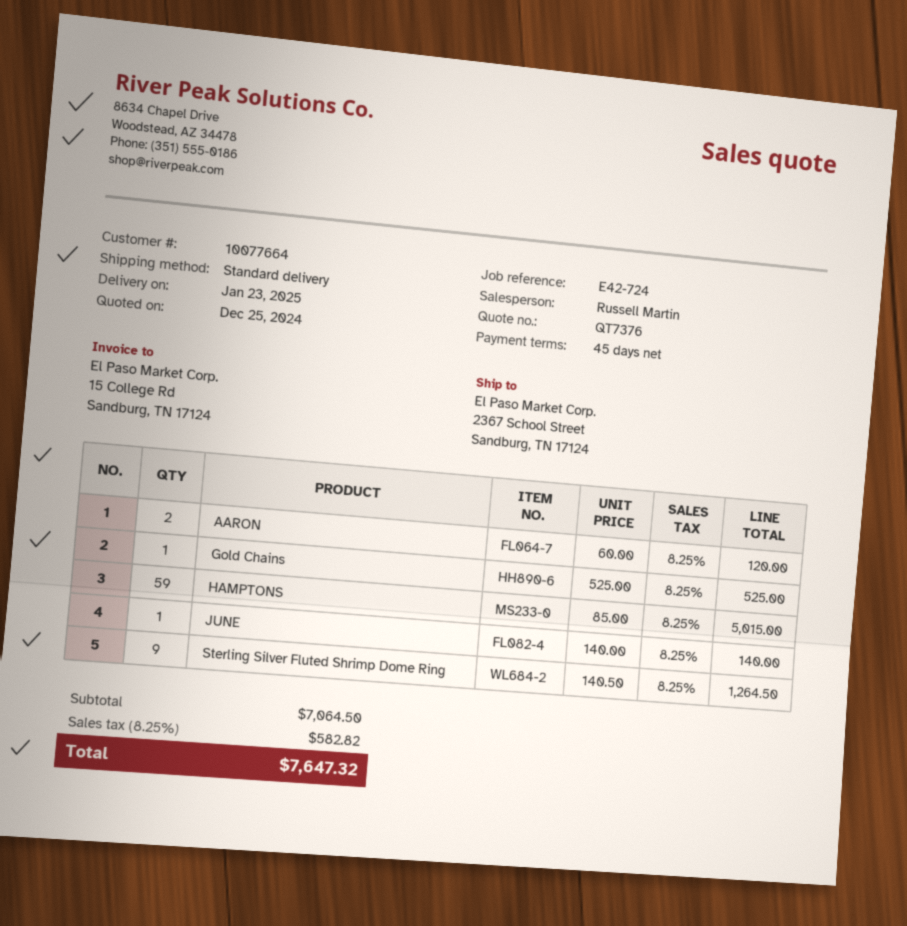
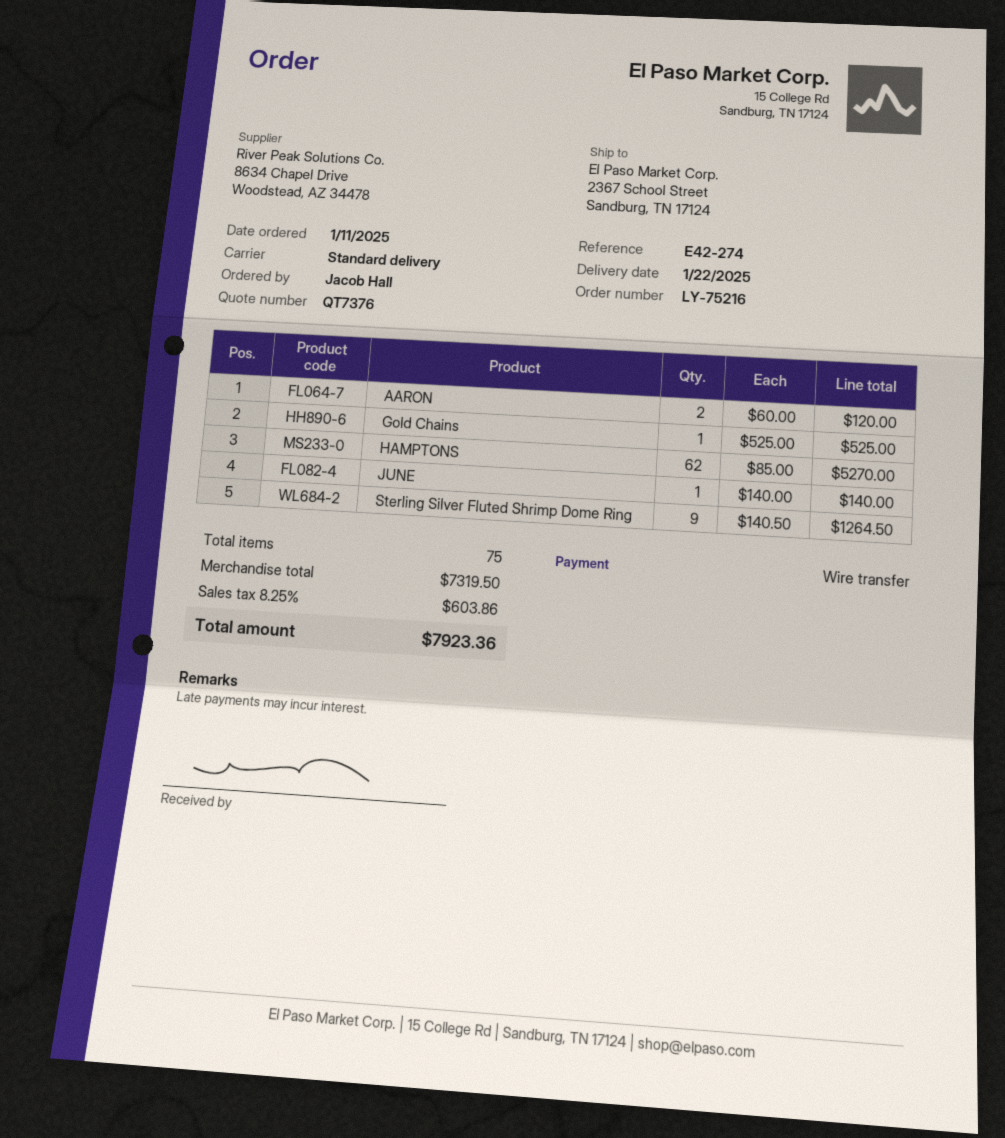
delivery date: 2025-01-23 -> 2025-01-22
reference: E42-724 -> E42-274
HAMPTONS: 59 x 85.00 = 5015.00 -> 62 x 85.00 = 5270.00
subtotal: 7064.50 -> 7319.50
tax: 8.25% = 582.82 -> 8.25% = 603.86
total: 7647.32 -> 7923.36

